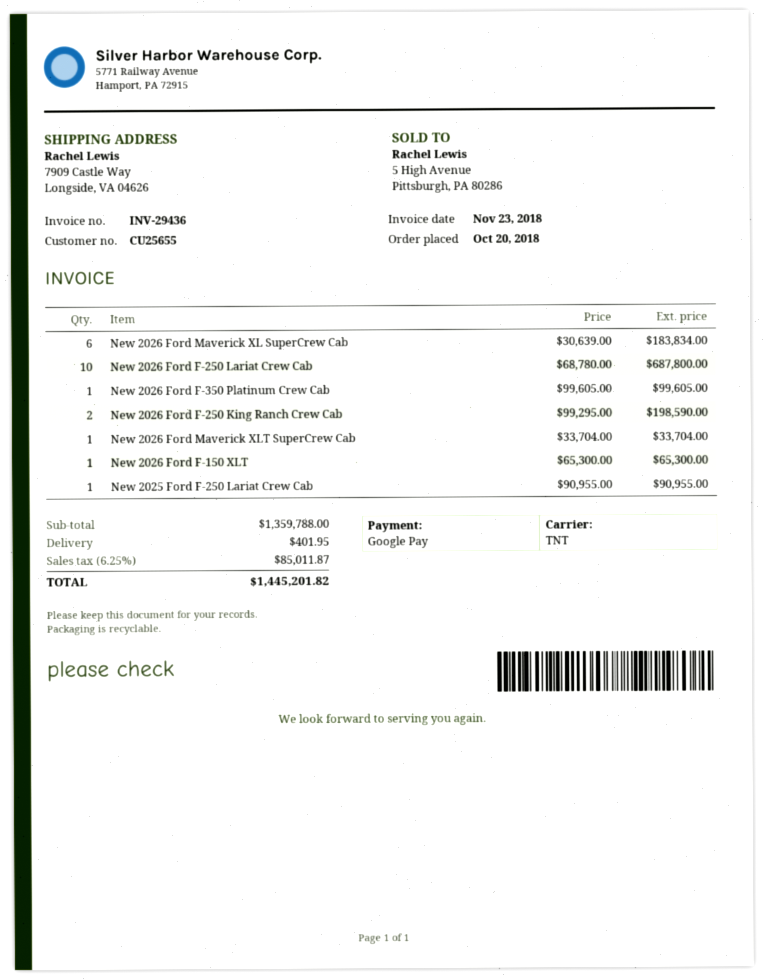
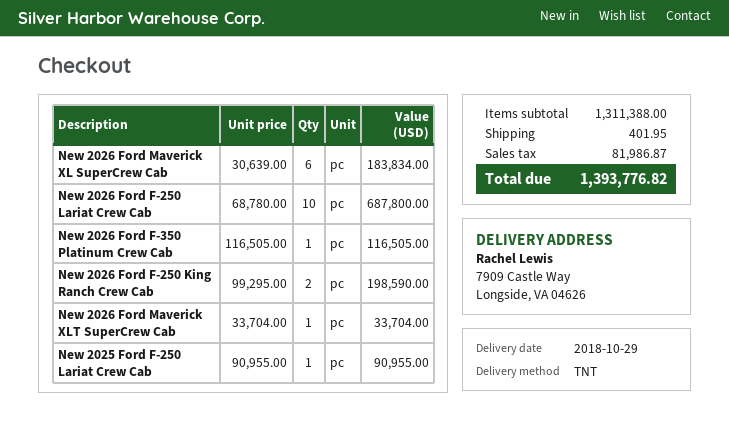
New 2026 Ford F-350 Platinum Crew Cab: 1 x 99605.00 = 99605.00 -> 1 x 116505.00 = 116505.00
New 2026 Ford F-150 XLT: 1 x 65300.00 = 65300.00 -> none
subtotal: 1359788.00 -> 1311388.00
tax: 85011.87 -> 81986.87
total: 1445201.82 -> 1393776.82

